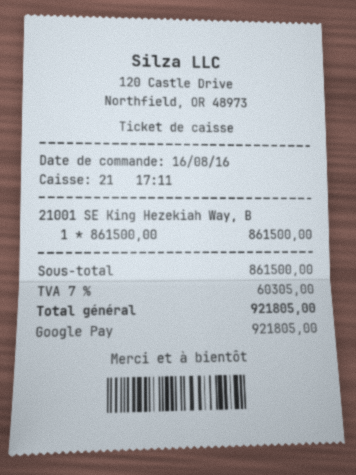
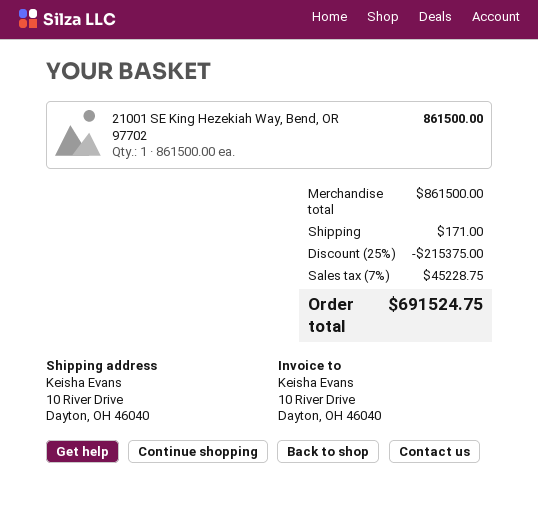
discount: none -> 25% = 215375.00
shipping: none -> 171.00
tax: 7% = 60305.00 -> 7% = 45228.75
total: 921805.00 -> 691524.75

